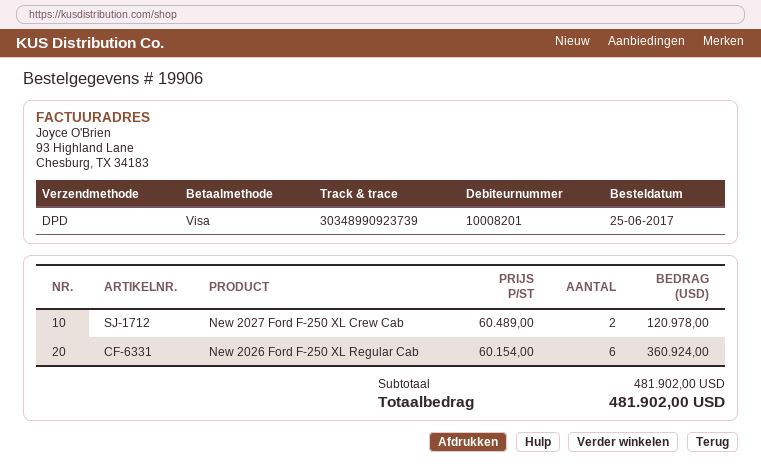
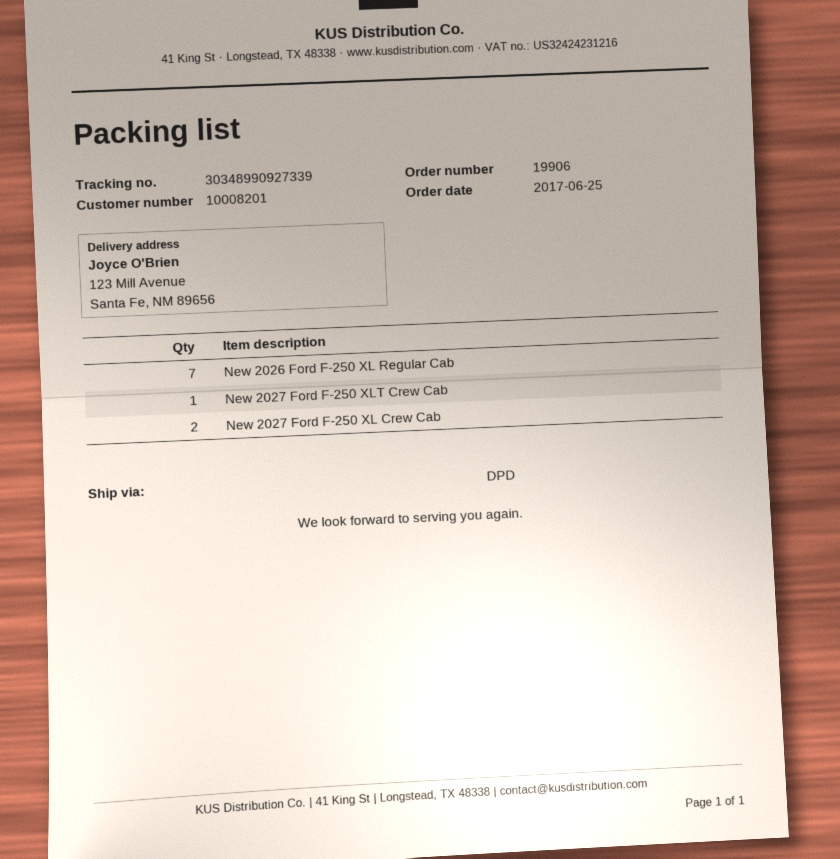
tracking number: 30348990923739 -> 30348990927339
New 2026 Ford F-250 XL Regular Cab: 6 -> 7
New 2027 Ford F-250 XLT Crew Cab: none -> 1

